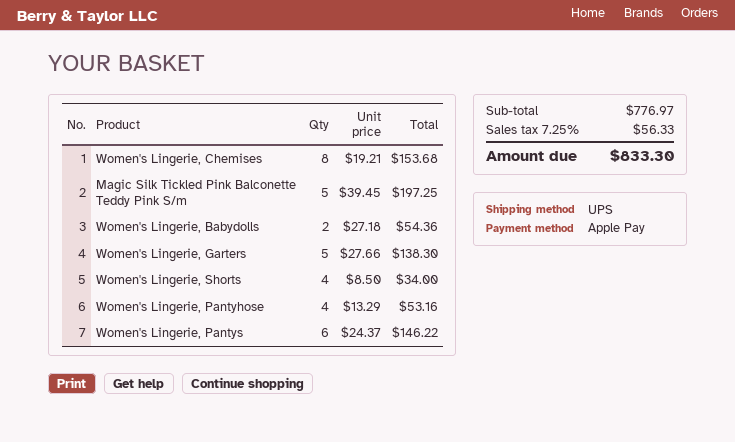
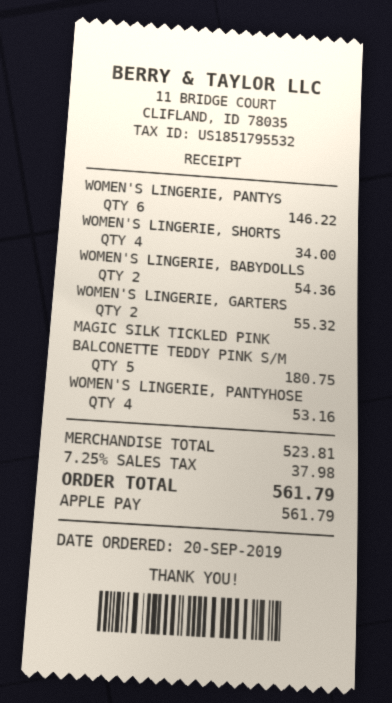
Women's Lingerie, Chemises: 8 for 153.68 -> none
Magic Silk Tickled Pink Balconette Teddy Pink S/m: 5 for 197.25 -> 5 for 180.75
Women's Lingerie, Garters: 5 for 138.30 -> 2 for 55.32
subtotal: 776.97 -> 523.81
tax: 7.25% = 56.33 -> 7.25% = 37.98
total: 833.30 -> 561.79

